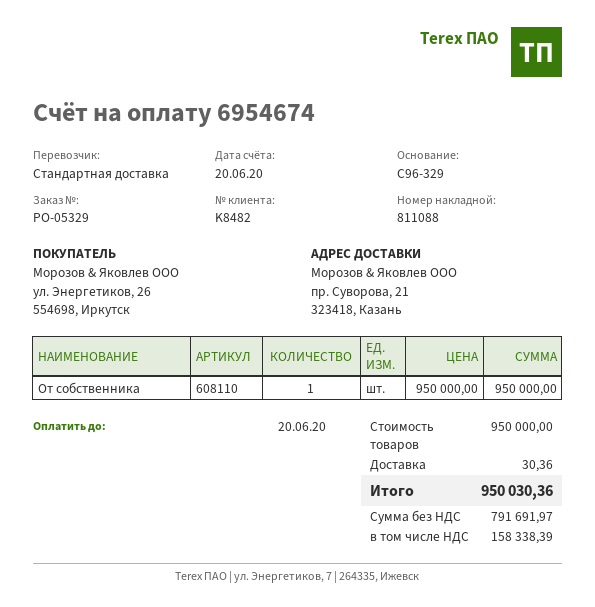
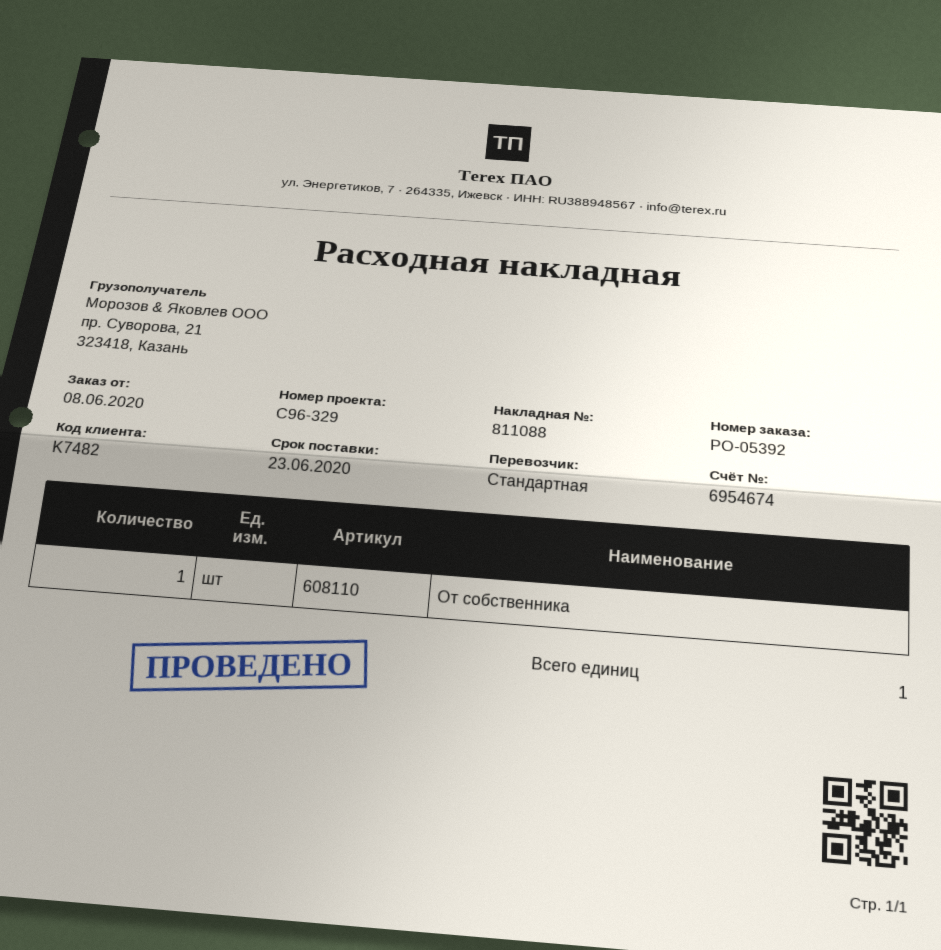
order number: PO-05329 -> PO-05392
customer number: K8482 -> K7482

